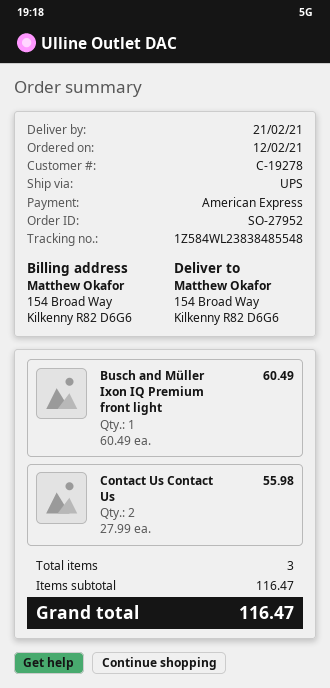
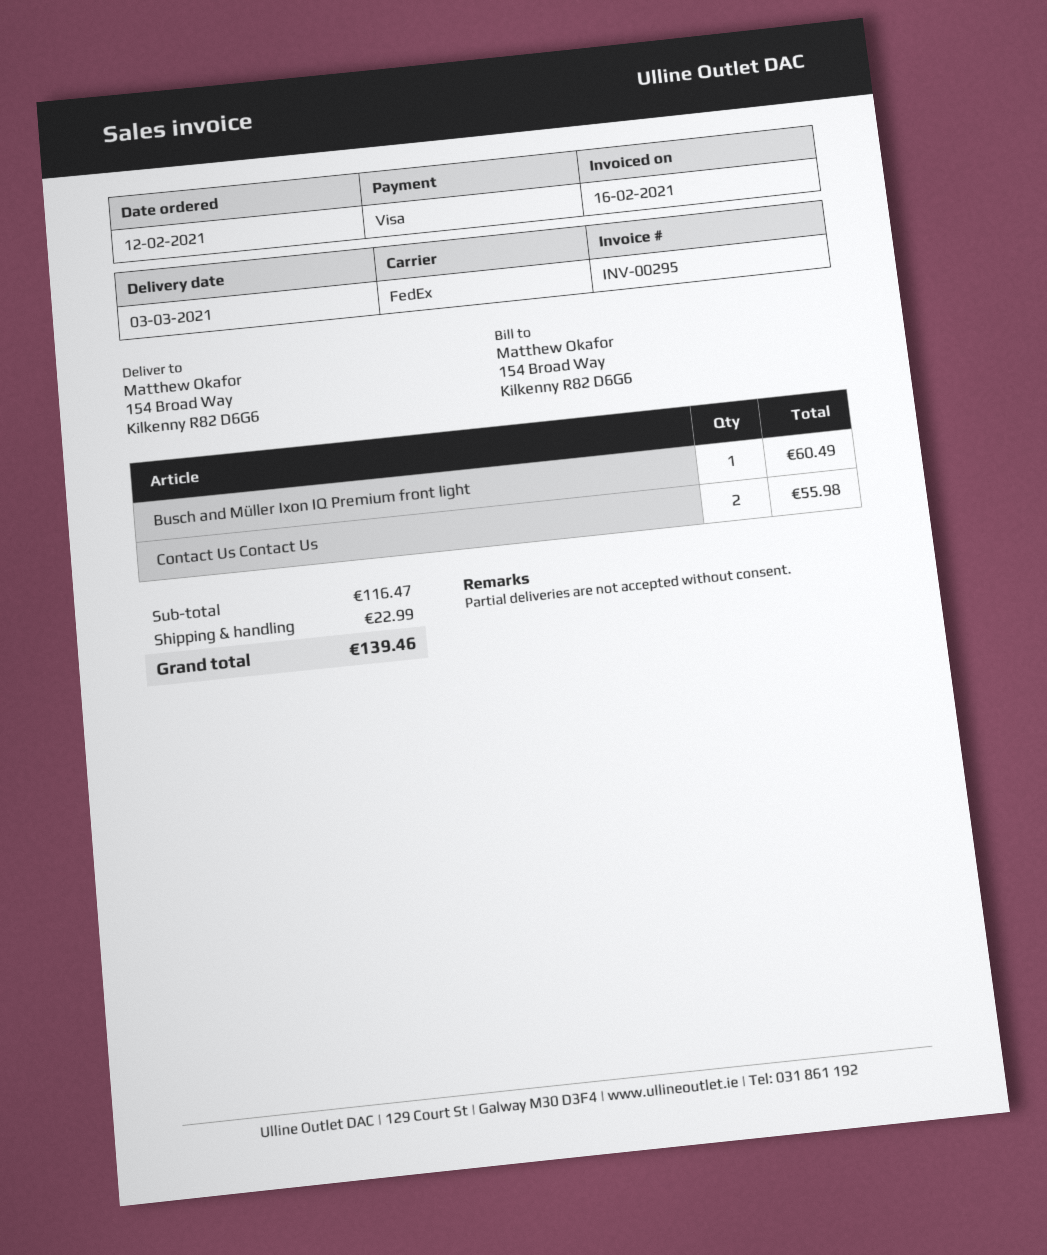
delivery date: 2021-02-21 -> 2021-03-03
payment method: American Express -> Visa
shipping method: UPS -> FedEx
shipping: none -> 22.99
total: 116.47 -> 139.46

